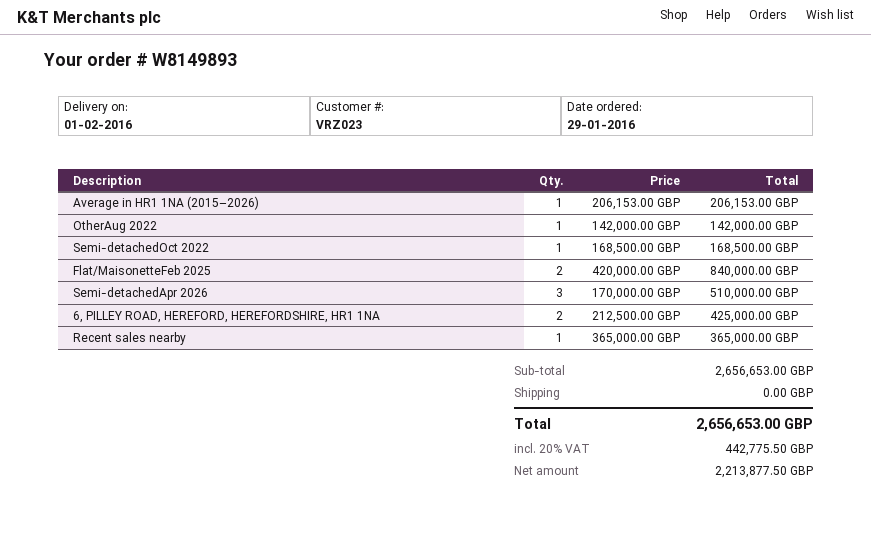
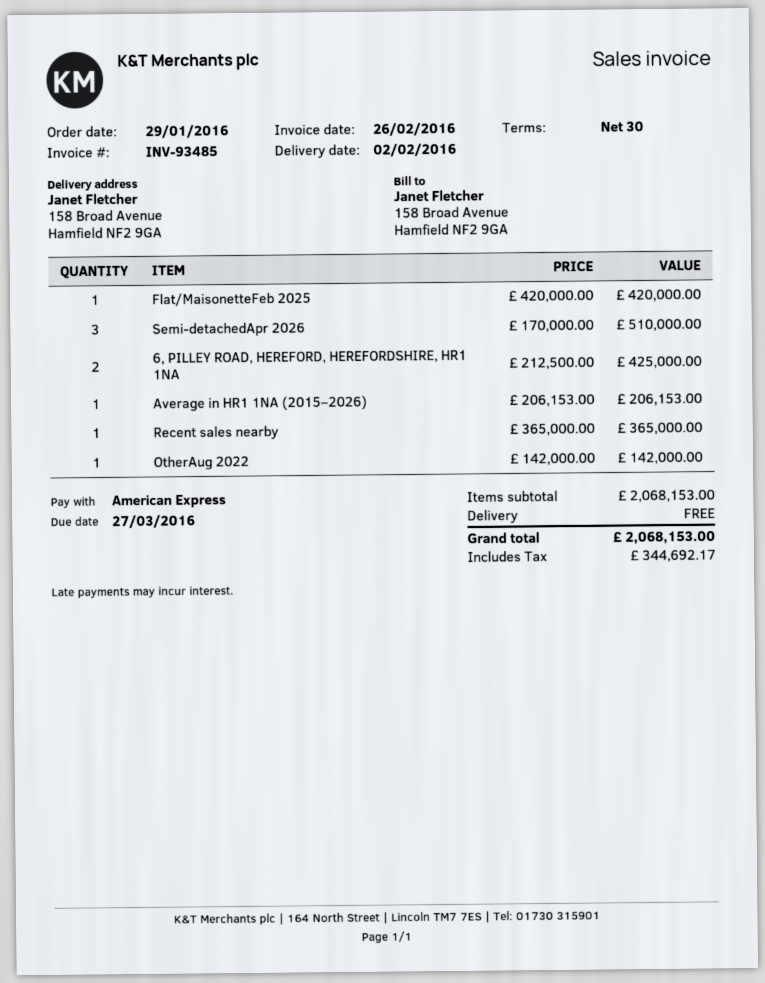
delivery date: 2016-02-01 -> 2016-02-02
Semi-detachedOct 2022: 1 x 168500.00 = 168500.00 -> none
Flat/MaisonetteFeb 2025: 2 x 420000.00 = 840000.00 -> 1 x 420000.00 = 420000.00
subtotal: 2656653.00 -> 2068153.00
tax: 442775.50 -> 344692.17
total: 2656653.00 -> 2068153.00

